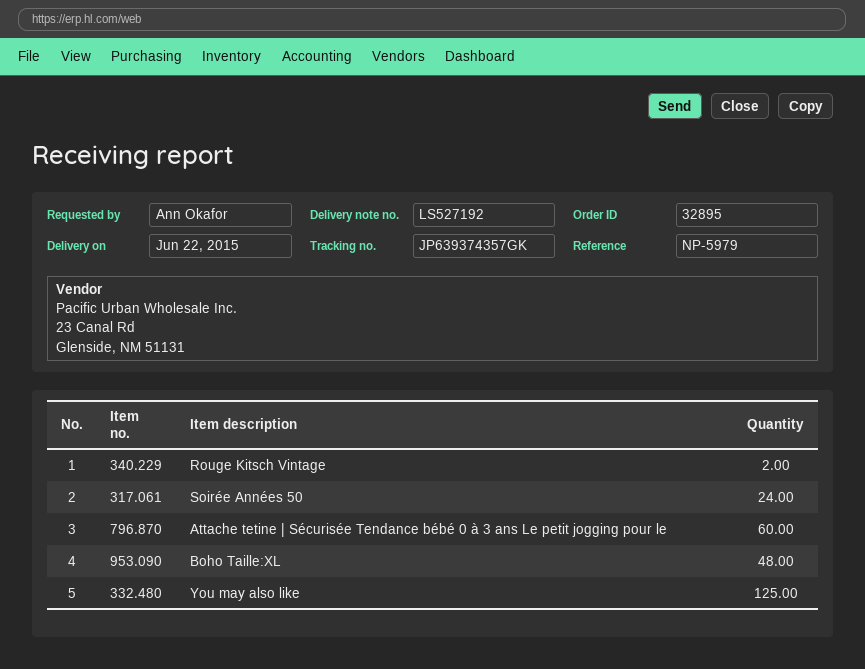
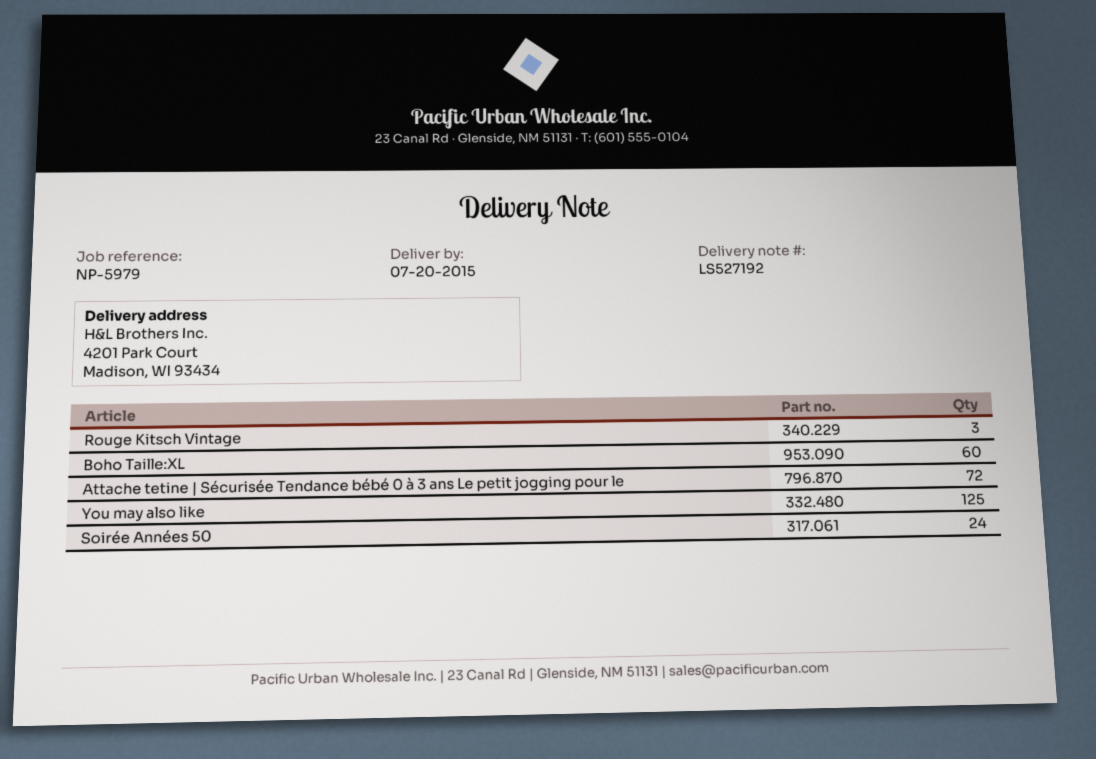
delivery date: 2015-06-22 -> 2015-07-20
Rouge Kitsch Vintage: 2 -> 3
Attache tetine | Sécurisée Tendance bébé 0 à 3 ans Le petit jogging pour le: 60 -> 72
Boho Taille:XL: 48 -> 60

